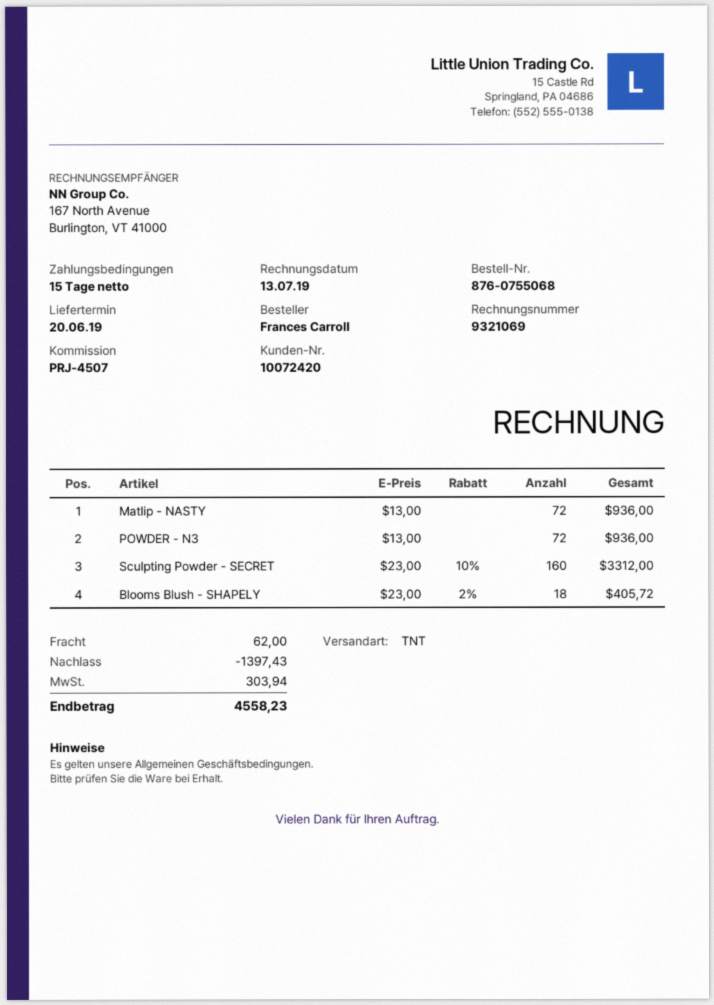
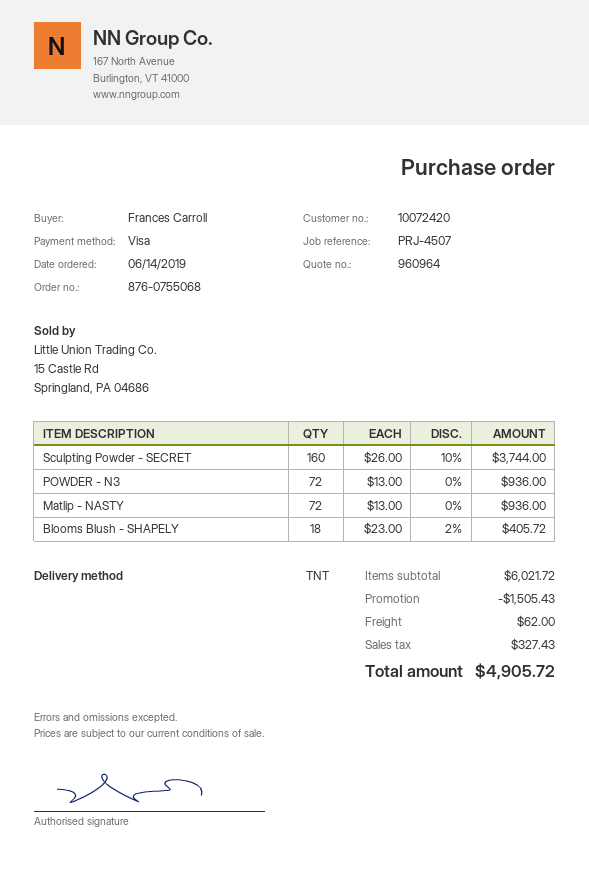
Sculpting Powder - SECRET: 160 x 23.00 - 10% = 3312.00 -> 160 x 26.00 - 10% = 3744.00
discount: 1397.43 -> 1505.43
tax: 303.94 -> 327.43
total: 4558.23 -> 4905.72

